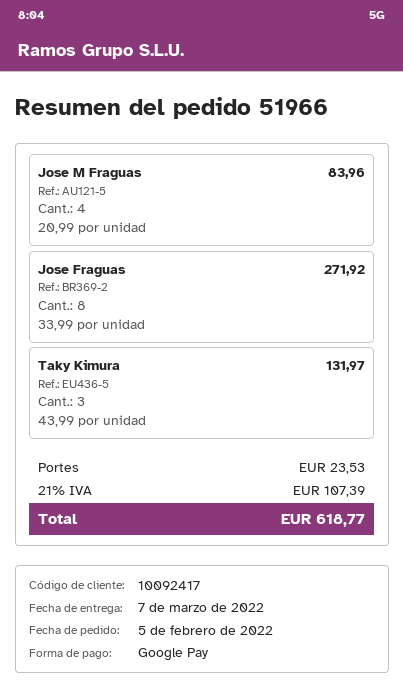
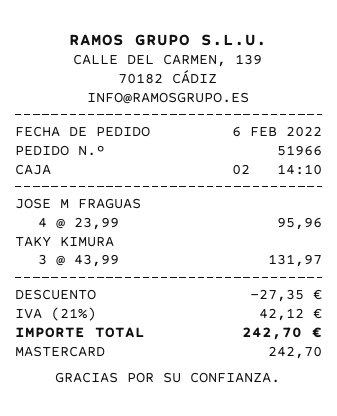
order date: 2022-02-05 -> 2022-02-06
payment method: Google Pay -> Mastercard
Jose M Fraguas: 4 x 20.99 = 83.96 -> 4 x 23.99 = 95.96
Jose Fraguas: 8 x 33.99 = 271.92 -> none
discount: none -> 27.35
shipping: 23.53 -> none
tax: 21% = 107.39 -> 21% = 42.12
total: 618.77 -> 242.70

